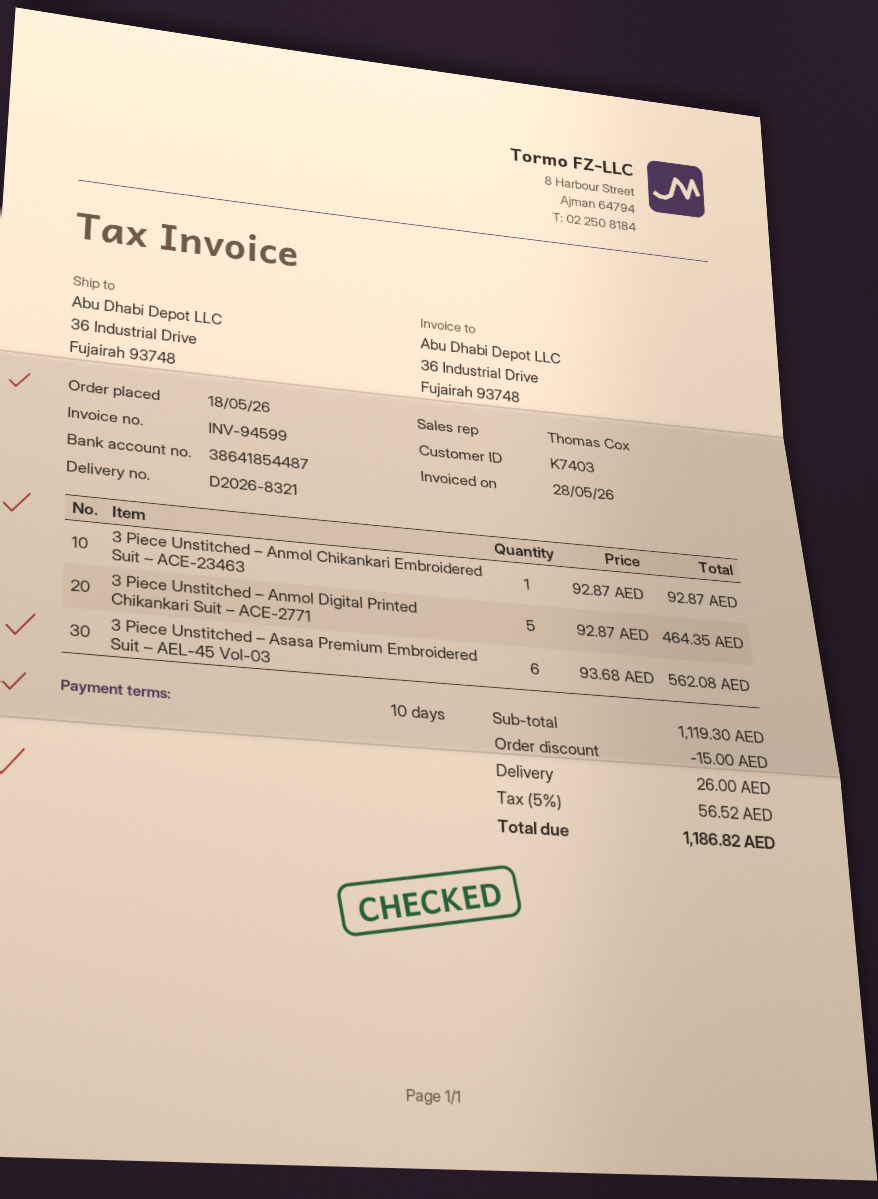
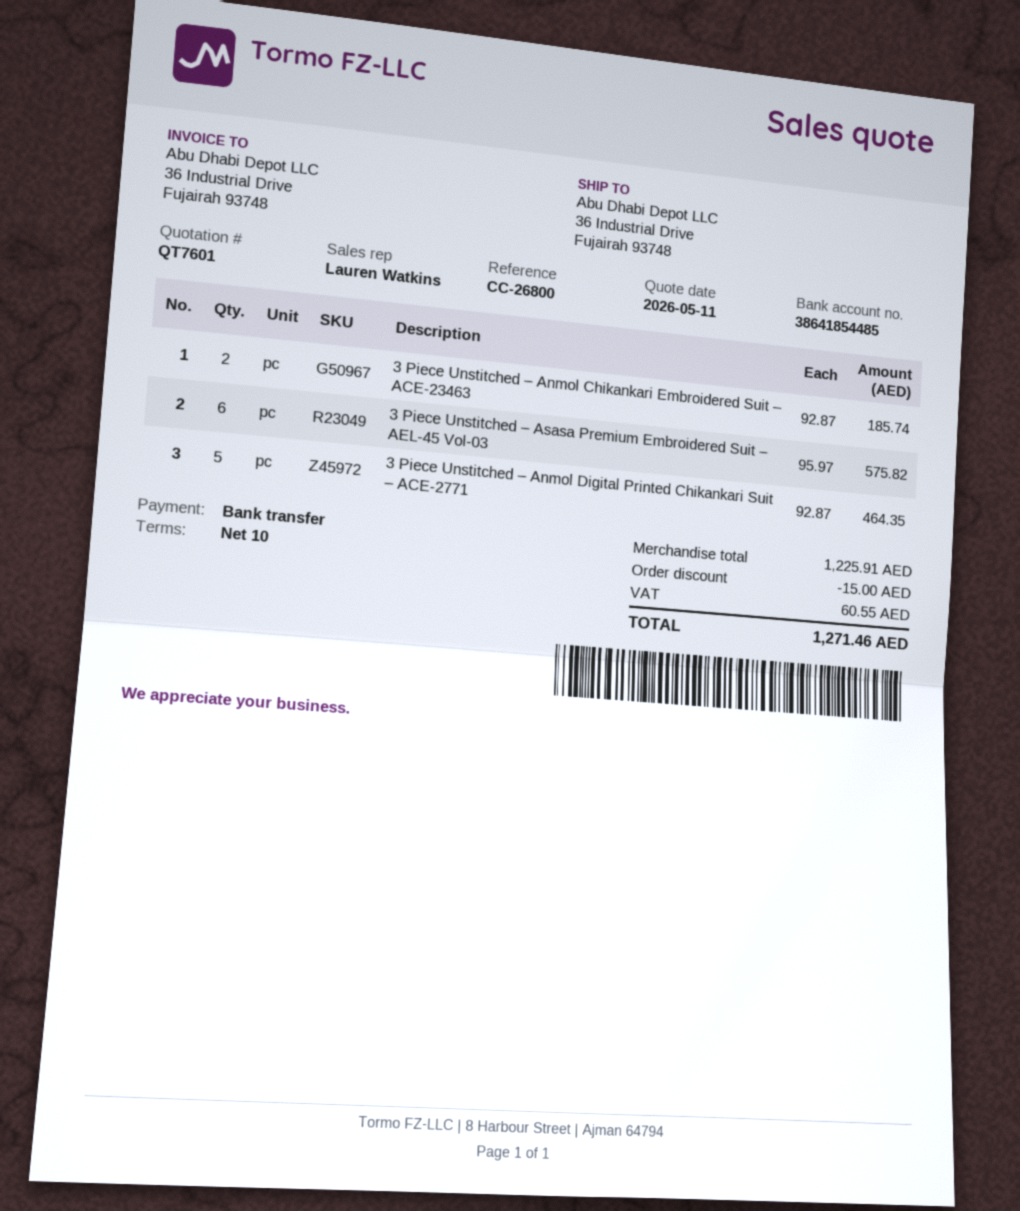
sales rep: Thomas Cox -> Lauren Watkins
bank account: 38641854487 -> 38641854485
3 Piece Unstitched – Anmol Chikankari Embroidered Suit – ACE-23463: 1 x 92.87 = 92.87 -> 2 x 92.87 = 185.74
3 Piece Unstitched – Asasa Premium Embroidered Suit – AEL-45 Vol-03: 6 x 93.68 = 562.08 -> 6 x 95.97 = 575.82
subtotal: 1119.30 -> 1225.91
shipping: 26.00 -> none
tax: 56.52 -> 60.55
total: 1186.82 -> 1271.46

